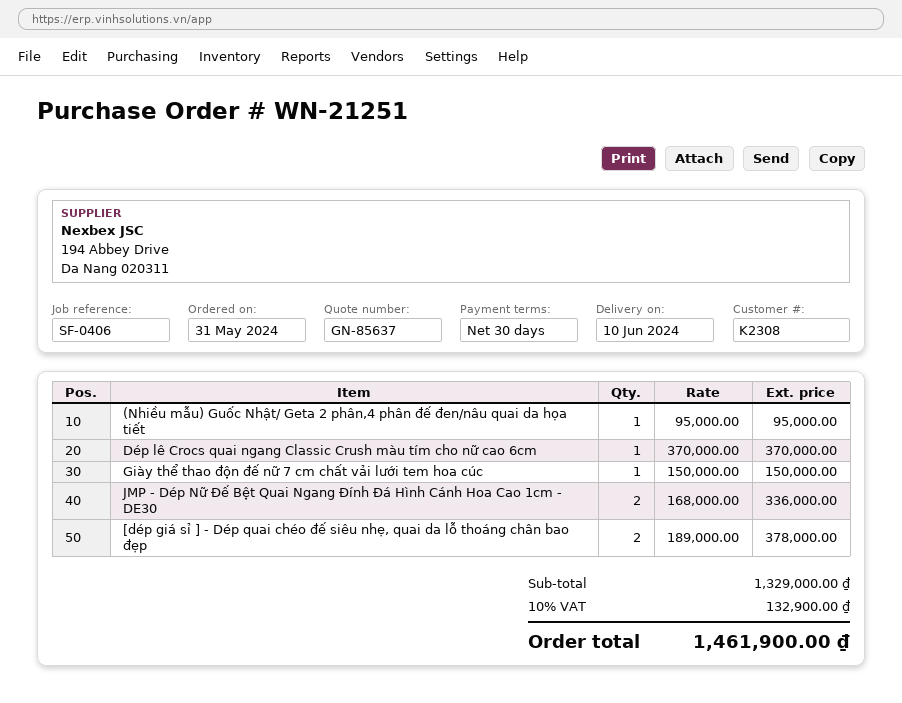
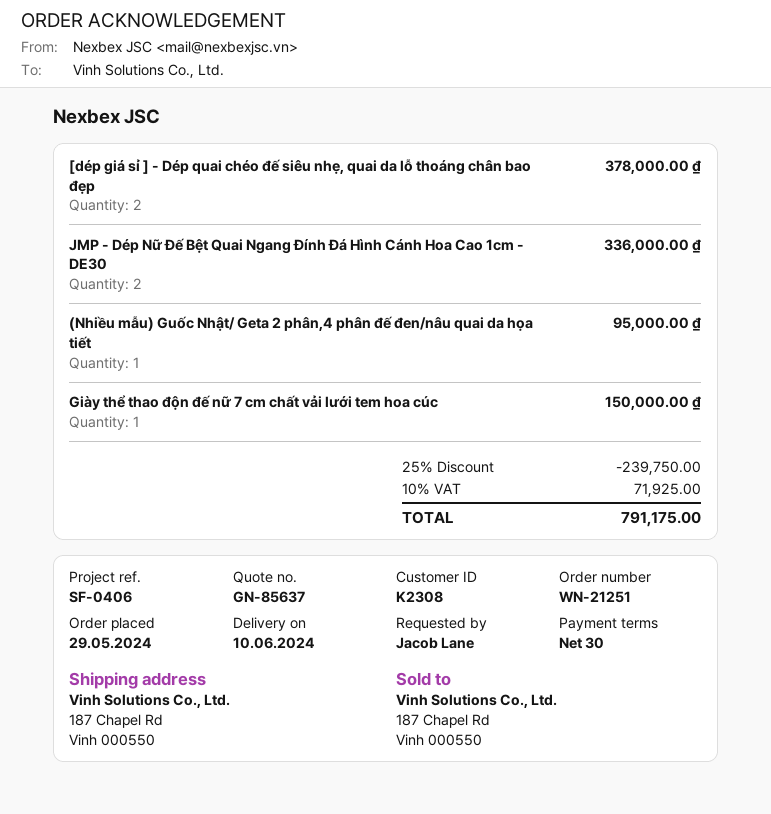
order date: 2024-05-31 -> 2024-05-29
Dép lê Crocs quai ngang Classic Crush màu tím cho nữ cao 6cm: 1 for 370000.00 -> none
discount: none -> 25% = 239750.00
tax: 10% = 132900.00 -> 10% = 71925.00
total: 1461900.00 -> 791175.00

